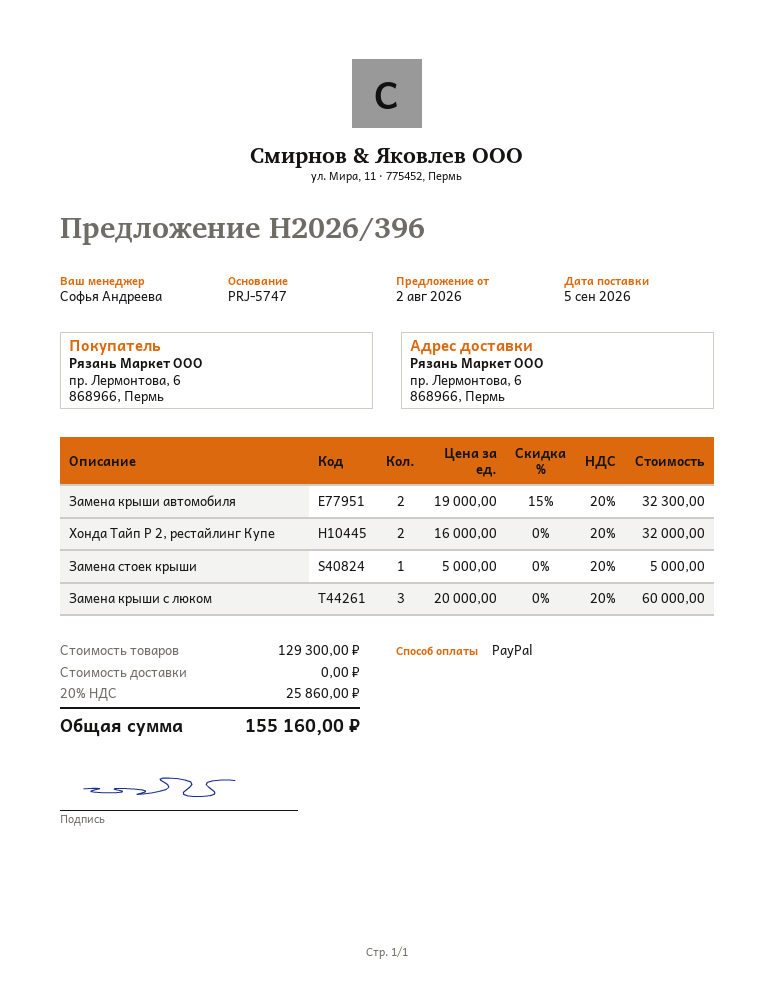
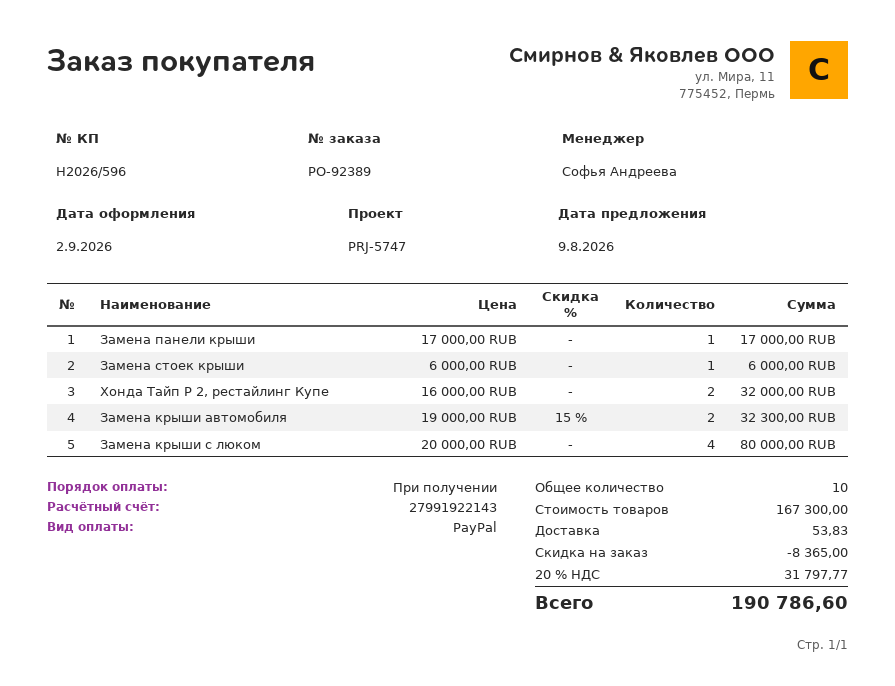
quote number: H2026/396 -> H2026/596
quote date: 2026-08-02 -> 2026-08-09
Замена стоек крыши: 1 x 5000.00 = 5000.00 -> 1 x 6000.00 = 6000.00
Замена крыши с люком: 3 x 20000.00 = 60000.00 -> 4 x 20000.00 = 80000.00
Замена панели крыши: none -> 1 x 17000.00 = 17000.00
subtotal: 129300.00 -> 167300.00
discount: none -> 8365.00
shipping: 0.00 -> 53.83
tax: 20% = 25860.00 -> 20% = 31797.77
total: 155160.00 -> 190786.60

